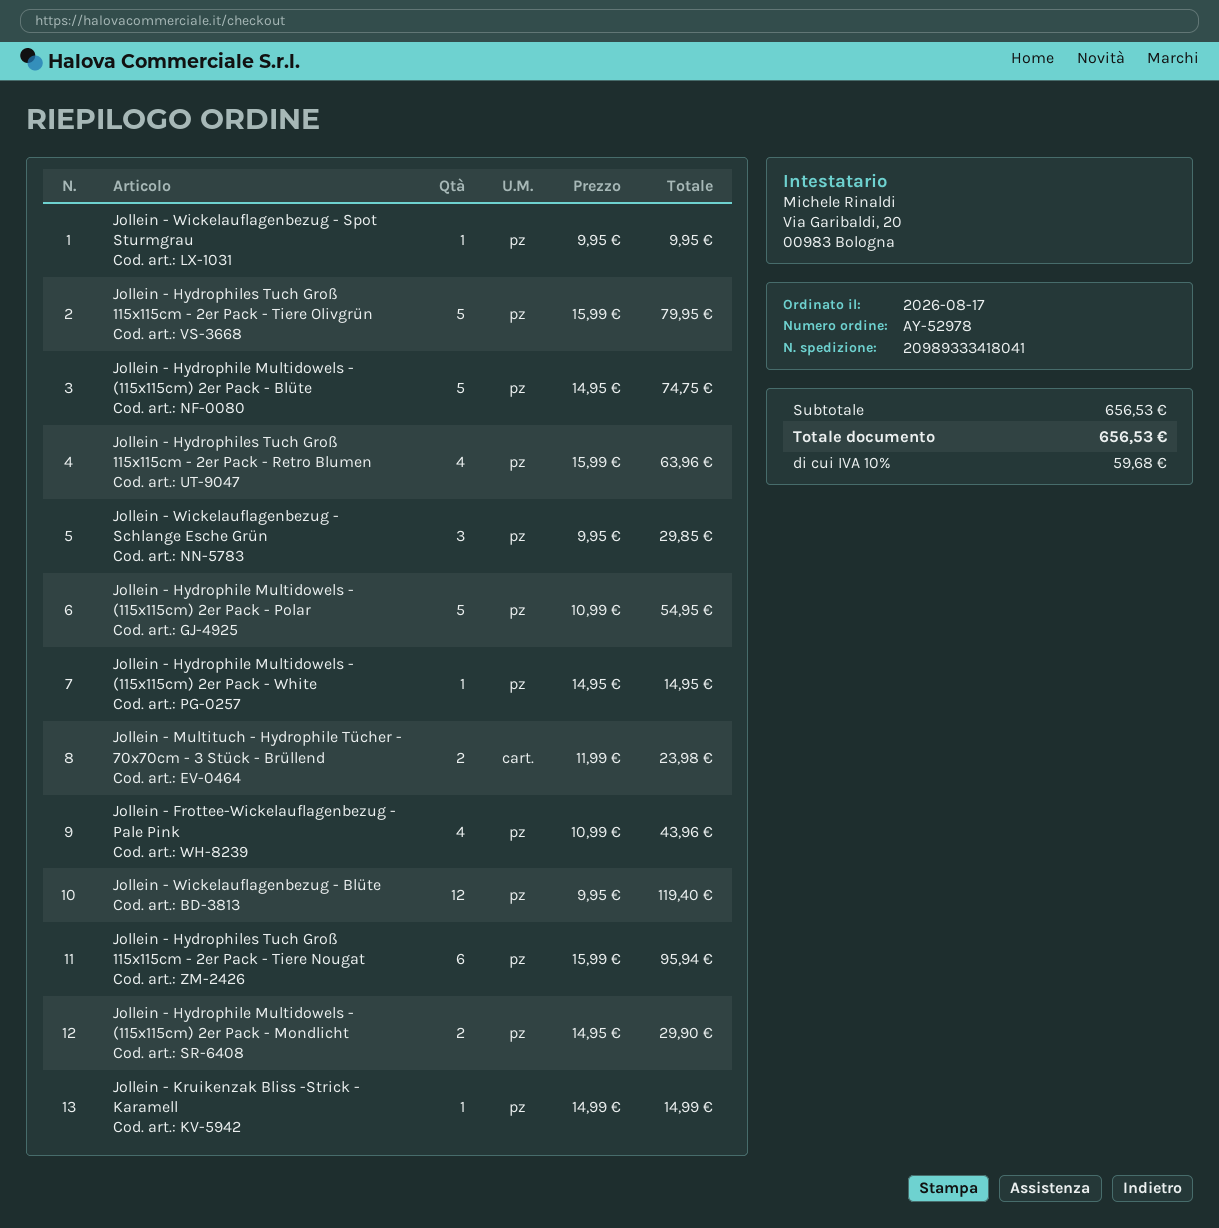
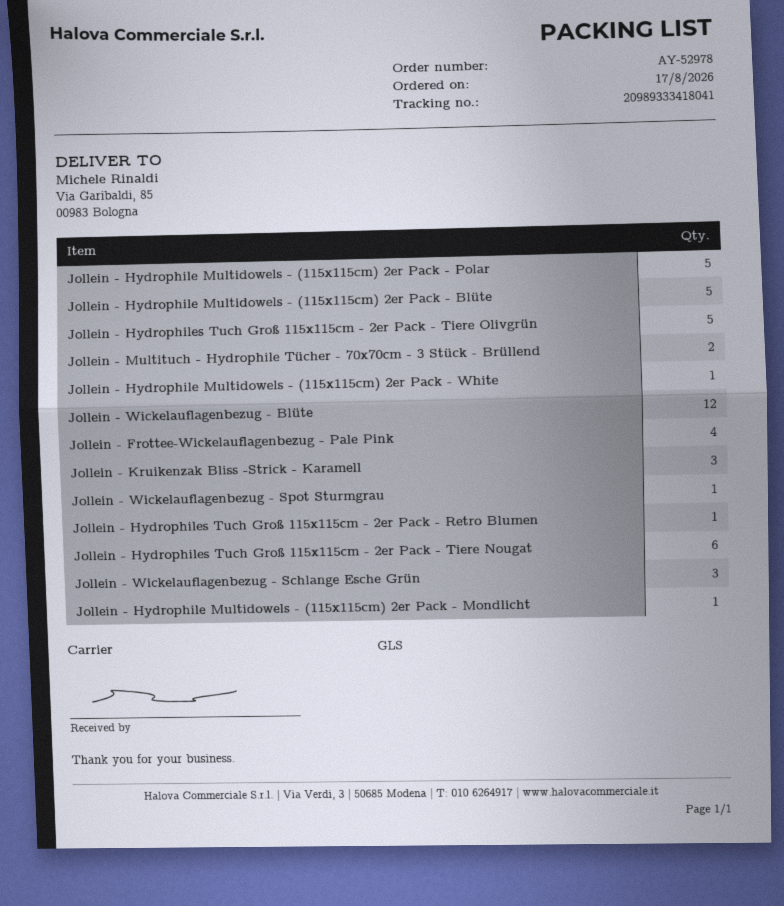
Jollein - Hydrophiles Tuch Groß 115x115cm - 2er Pack - Retro Blumen: 4 -> 1
Jollein - Hydrophile Multidowels - (115x115cm) 2er Pack - Mondlicht: 2 -> 1
Jollein - Kruikenzak Bliss -Strick - Karamell: 1 -> 3

